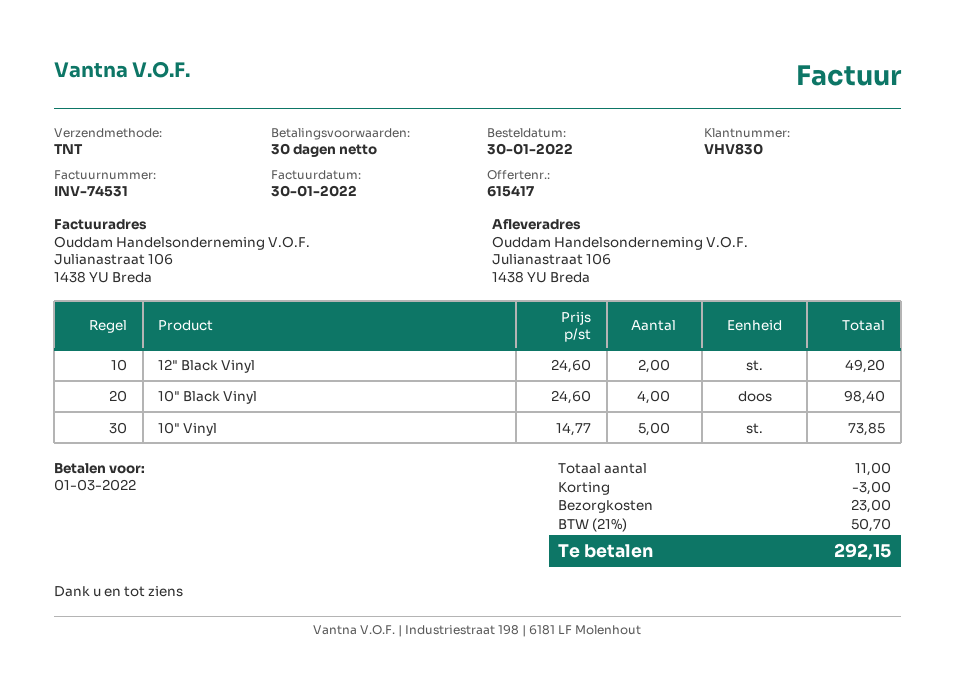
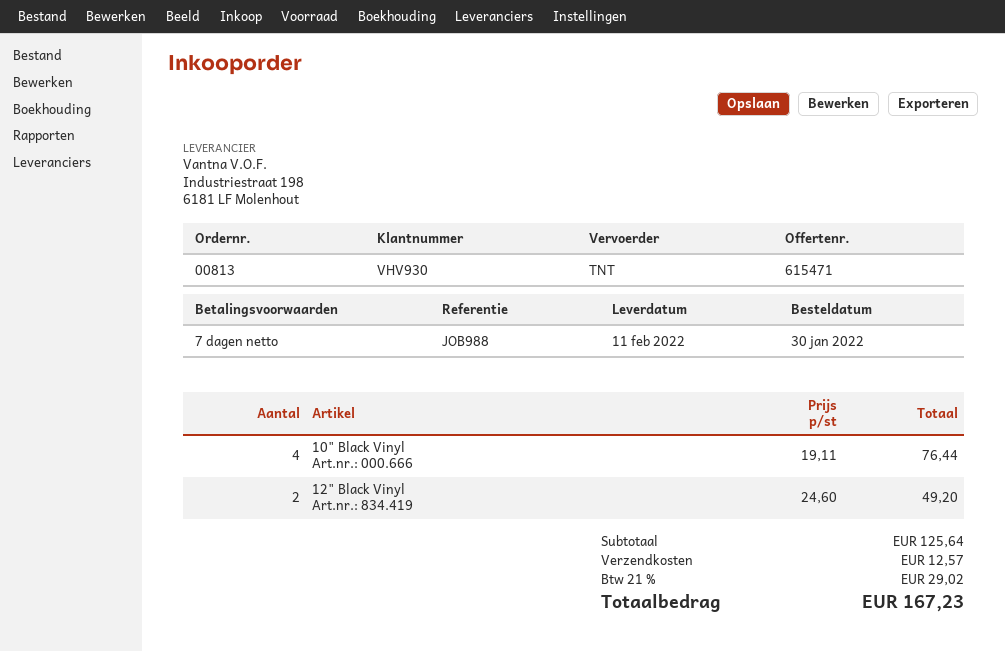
quote number: 615417 -> 615471
payment terms: 30 days -> 7 days
customer number: VHV830 -> VHV930
10" Black Vinyl: 4 x 24.60 = 98.40 -> 4 x 19.11 = 76.44
10" Vinyl: 5 x 14.77 = 73.85 -> none
discount: 3.00 -> none
shipping: 23.00 -> 12.57
tax: 21% = 50.70 -> 21% = 29.02
total: 292.15 -> 167.23

